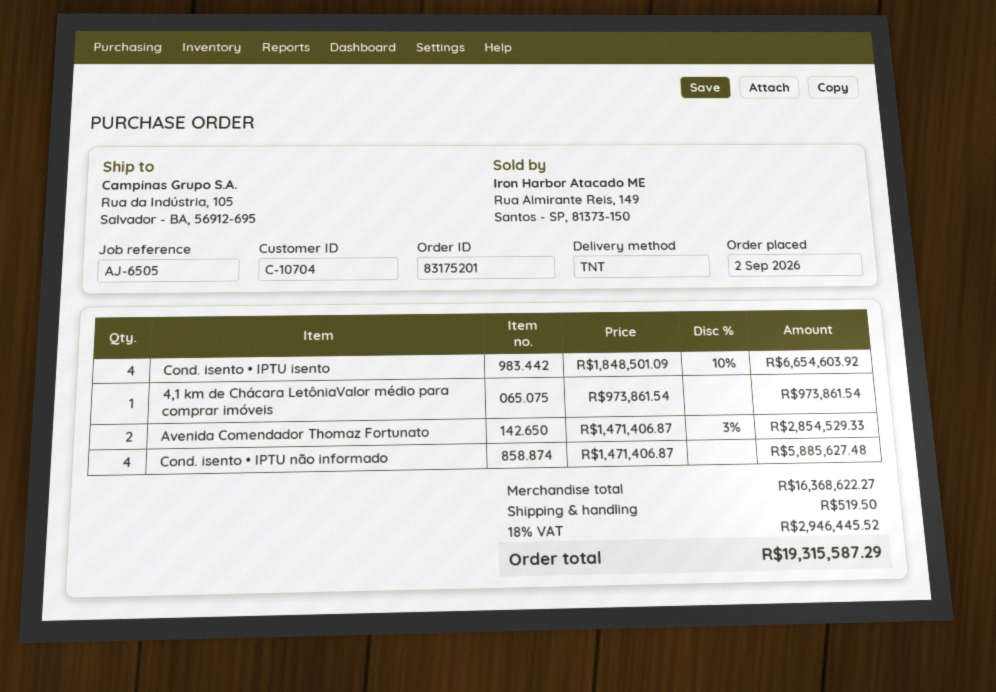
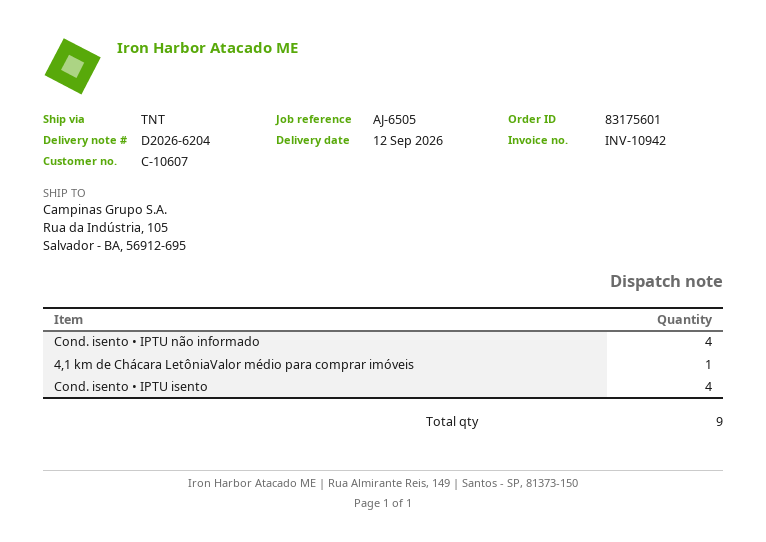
order number: 83175201 -> 83175601
customer number: C-10704 -> C-10607
Avenida Comendador Thomaz Fortunato: 2 -> none

